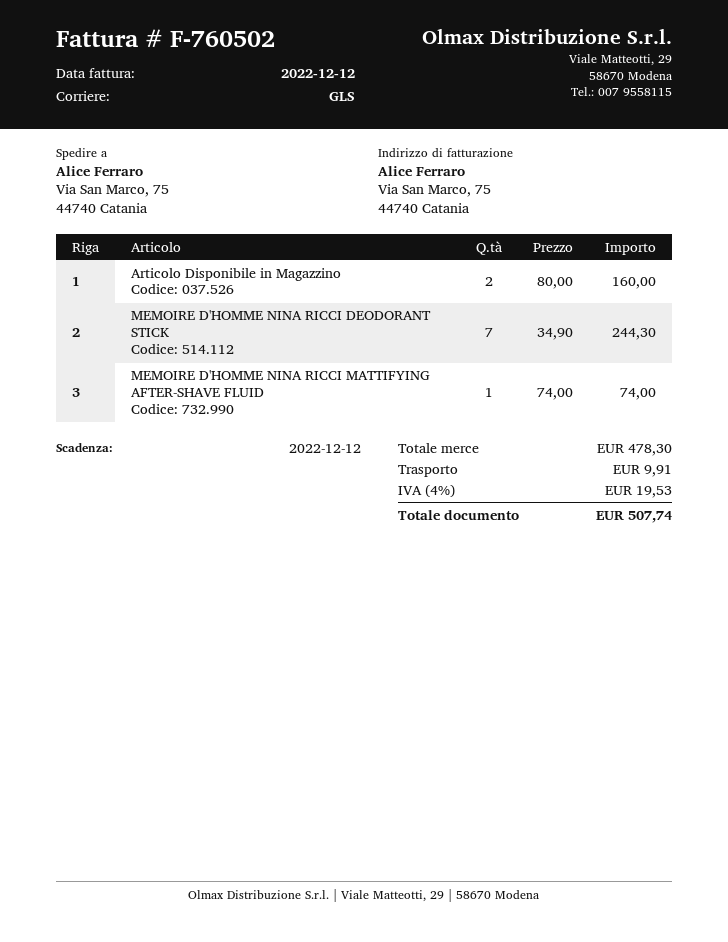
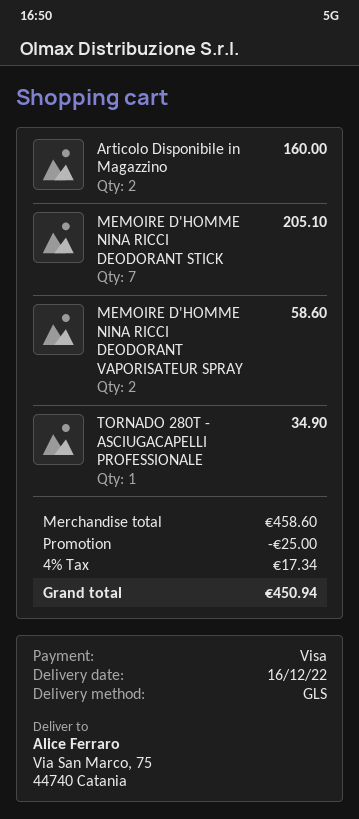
MEMOIRE D'HOMME NINA RICCI DEODORANT STICK: 7 for 244.30 -> 7 for 205.10
MEMOIRE D'HOMME NINA RICCI MATTIFYING AFTER-SHAVE FLUID: 1 for 74.00 -> none
MEMOIRE D'HOMME NINA RICCI DEODORANT VAPORISATEUR SPRAY: none -> 2 for 58.60
TORNADO 280T - ASCIUGACAPELLI PROFESSIONALE: none -> 1 for 34.90
subtotal: 478.30 -> 458.60
discount: none -> 25.00
shipping: 9.91 -> none
tax: 4% = 19.53 -> 4% = 17.34
total: 507.74 -> 450.94

